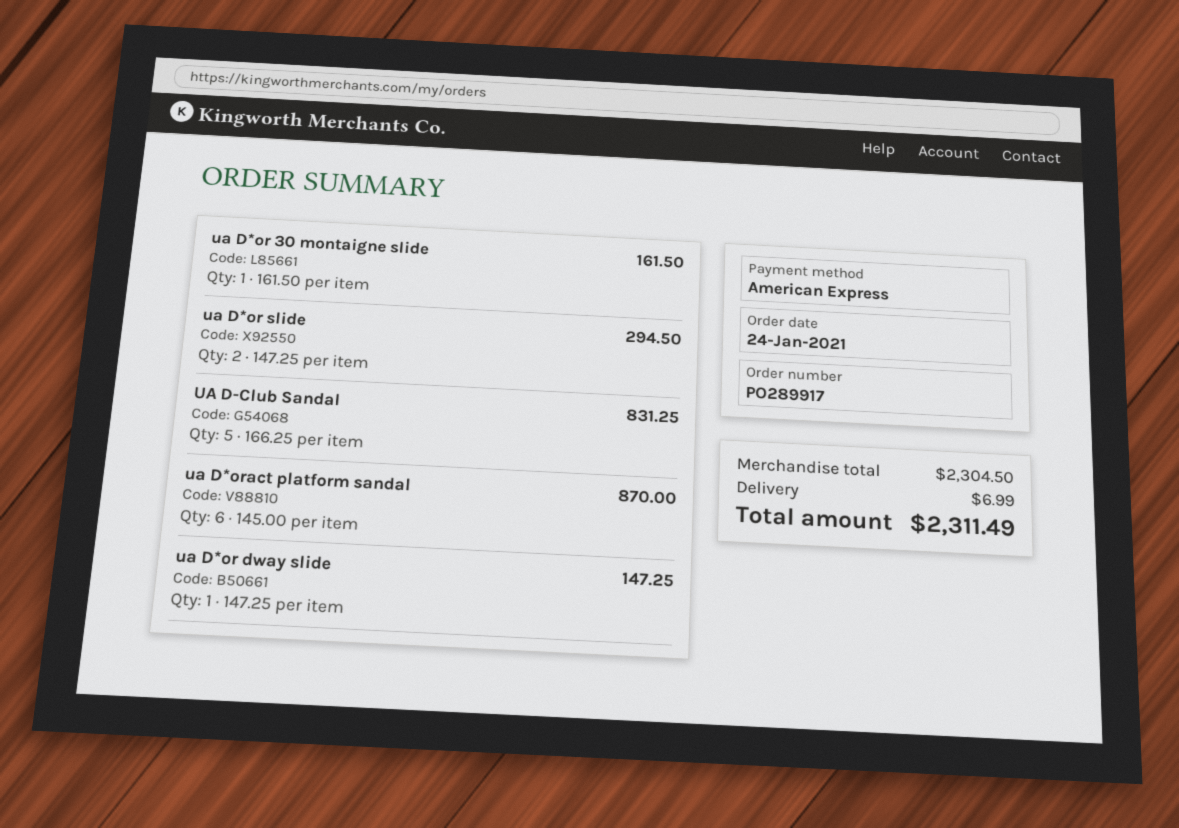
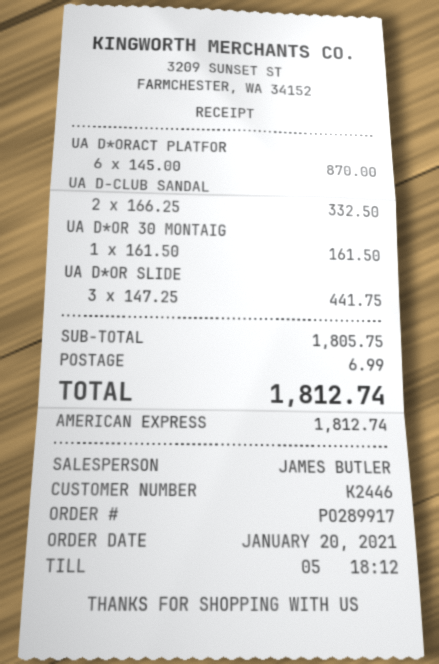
order date: 2021-01-24 -> 2021-01-20
ua D*or slide: 2 x 147.25 = 294.50 -> 3 x 147.25 = 441.75
UA D-Club Sandal: 5 x 166.25 = 831.25 -> 2 x 166.25 = 332.50
ua D*or dway slide: 1 x 147.25 = 147.25 -> none
subtotal: 2304.50 -> 1805.75
total: 2311.49 -> 1812.74

